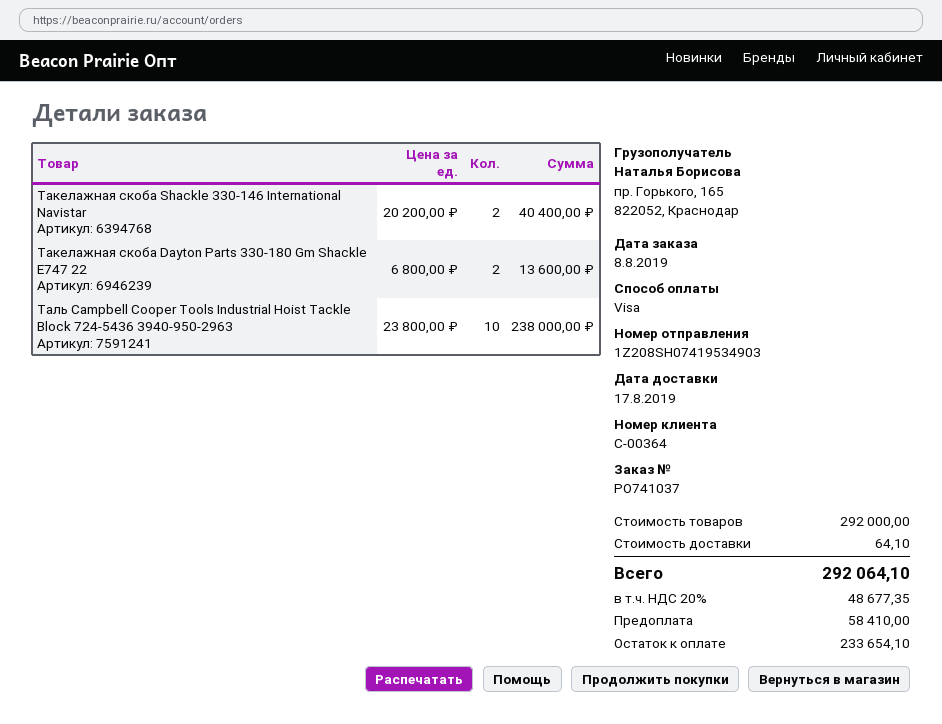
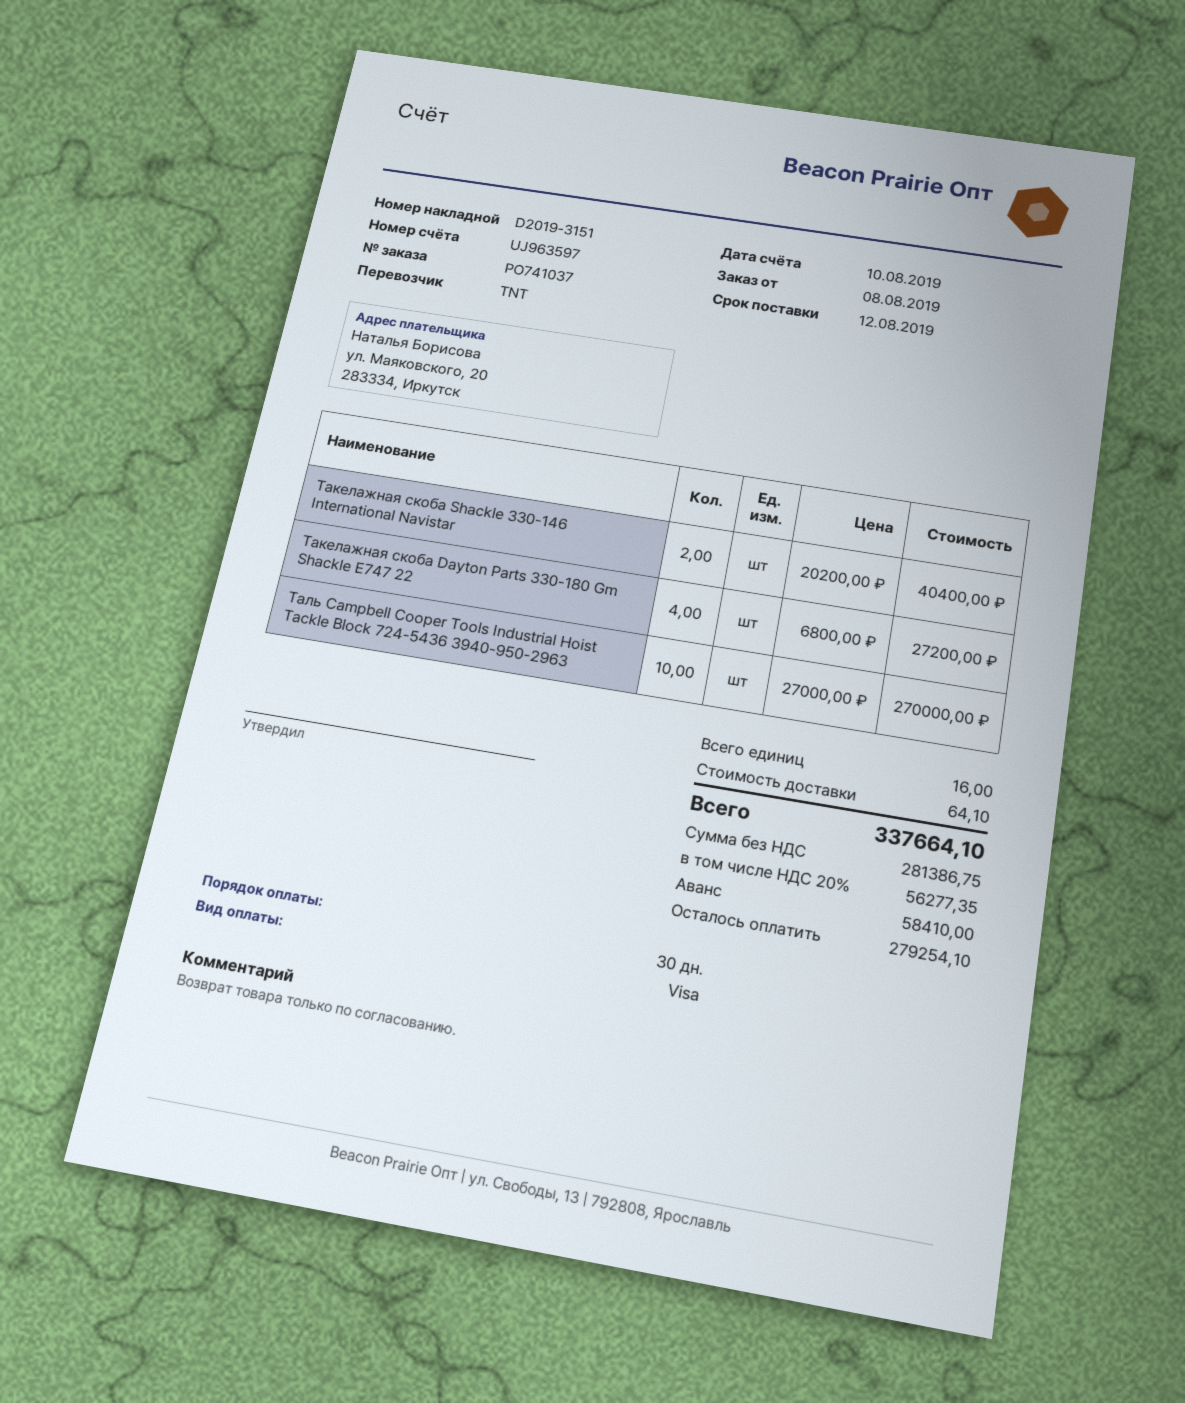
delivery date: 2019-08-17 -> 2019-08-12
Такелажная скоба Dayton Parts 330-180 Gm Shackle E747 22: 2 x 6800.00 = 13600.00 -> 4 x 6800.00 = 27200.00
Таль Campbell Cooper Tools Industrial Hoist Tackle Block 724-5436 3940-950-2963: 10 x 23800.00 = 238000.00 -> 10 x 27000.00 = 270000.00
tax: 20% = 48677.35 -> 20% = 56277.35
total: 292064.10 -> 337664.10
balance: 233654.10 -> 279254.10

